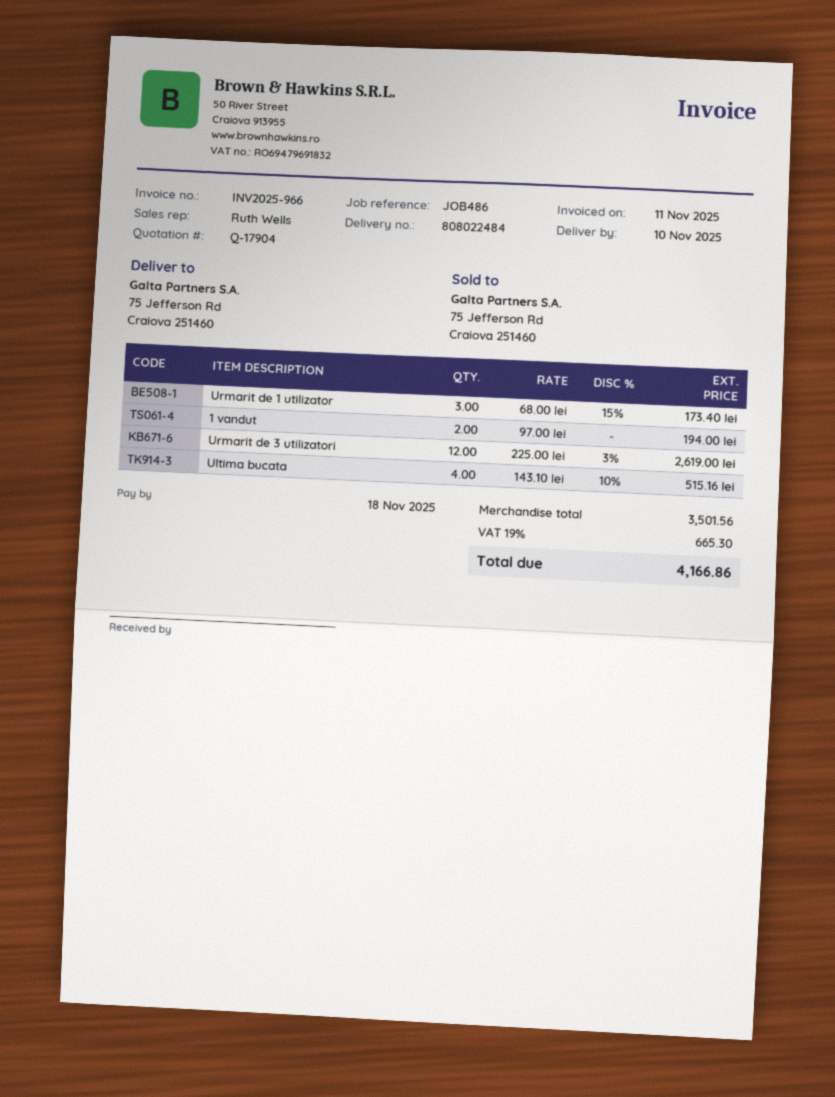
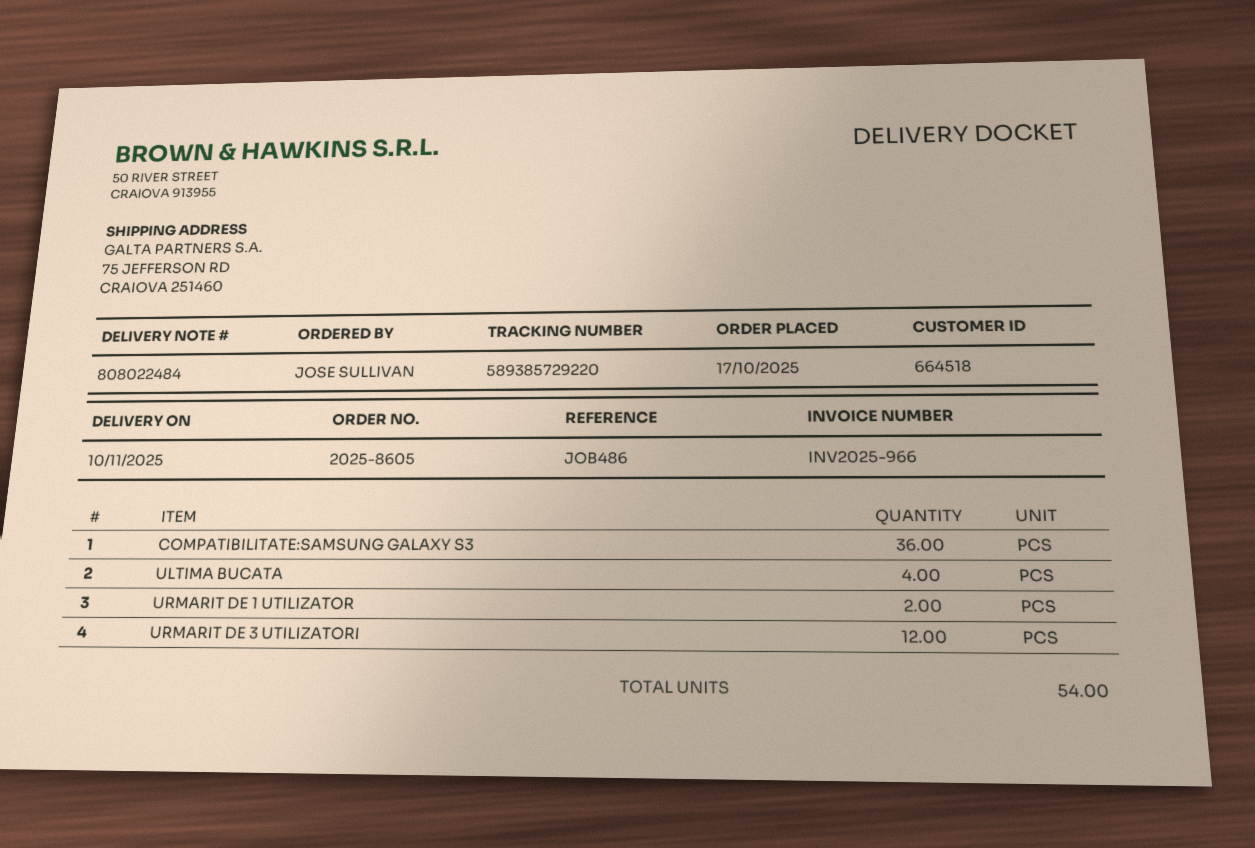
Urmarit de 1 utilizator: 3 -> 2
1 vandut: 2 -> none
COMPATIBILITATE:SAMSUNG GALAXY S3: none -> 36

